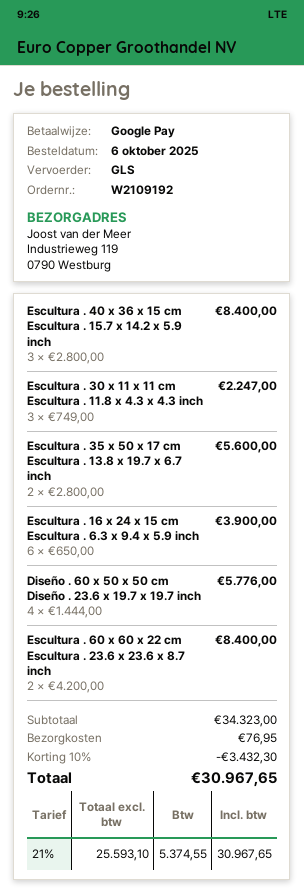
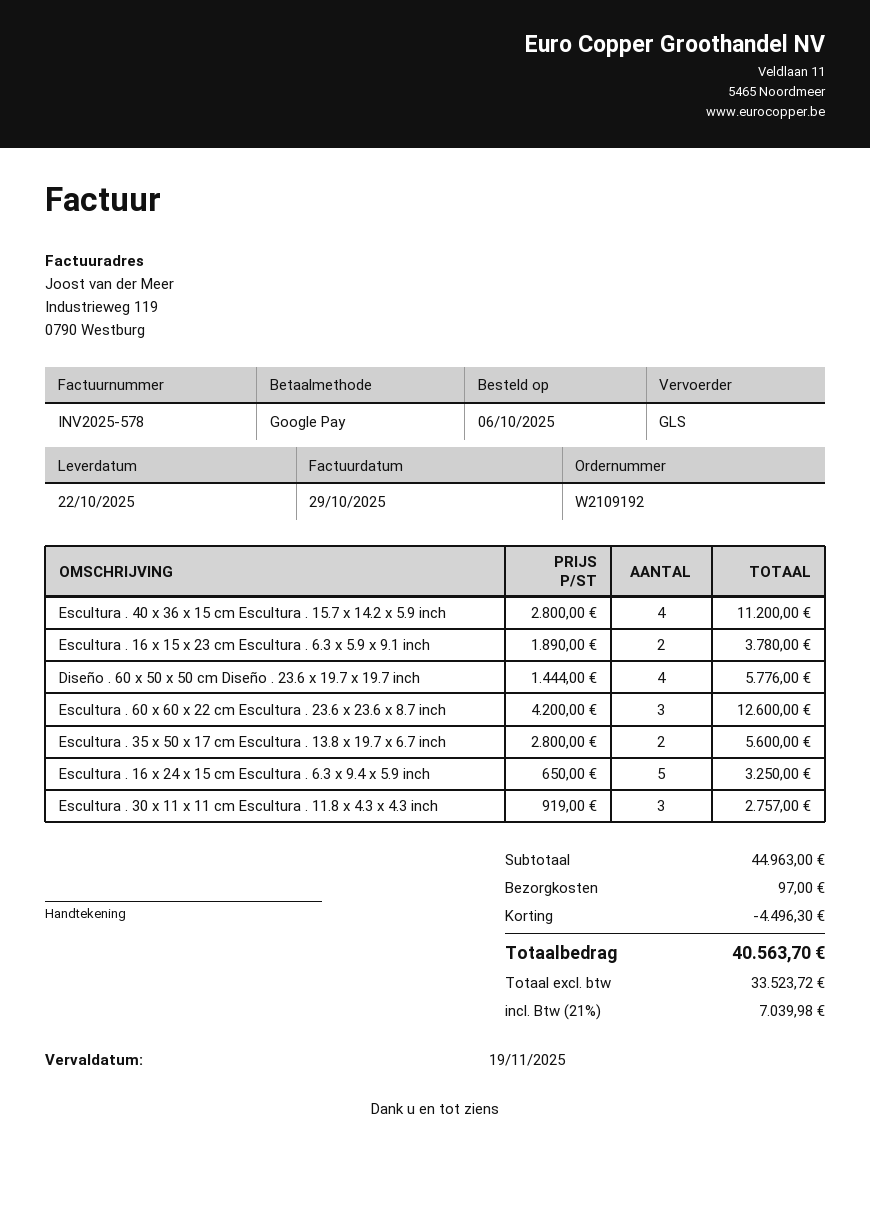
Escultura . 40 x 36 x 15 cm Escultura . 15.7 x 14.2 x 5.9 inch: 3 x 2800.00 = 8400.00 -> 4 x 2800.00 = 11200.00
Escultura . 30 x 11 x 11 cm Escultura . 11.8 x 4.3 x 4.3 inch: 3 x 749.00 = 2247.00 -> 3 x 919.00 = 2757.00
Escultura . 16 x 24 x 15 cm Escultura . 6.3 x 9.4 x 5.9 inch: 6 x 650.00 = 3900.00 -> 5 x 650.00 = 3250.00
Escultura . 60 x 60 x 22 cm Escultura . 23.6 x 23.6 x 8.7 inch: 2 x 4200.00 = 8400.00 -> 3 x 4200.00 = 12600.00
Escultura . 16 x 15 x 23 cm Escultura . 6.3 x 5.9 x 9.1 inch: none -> 2 x 1890.00 = 3780.00
subtotal: 34323.00 -> 44963.00
discount: 3432.30 -> 4496.30
shipping: 76.95 -> 97.00
net: 25593.10 -> 33523.72
tax: 21% = 5374.55 -> 21% = 7039.98
total: 30967.65 -> 40563.70

